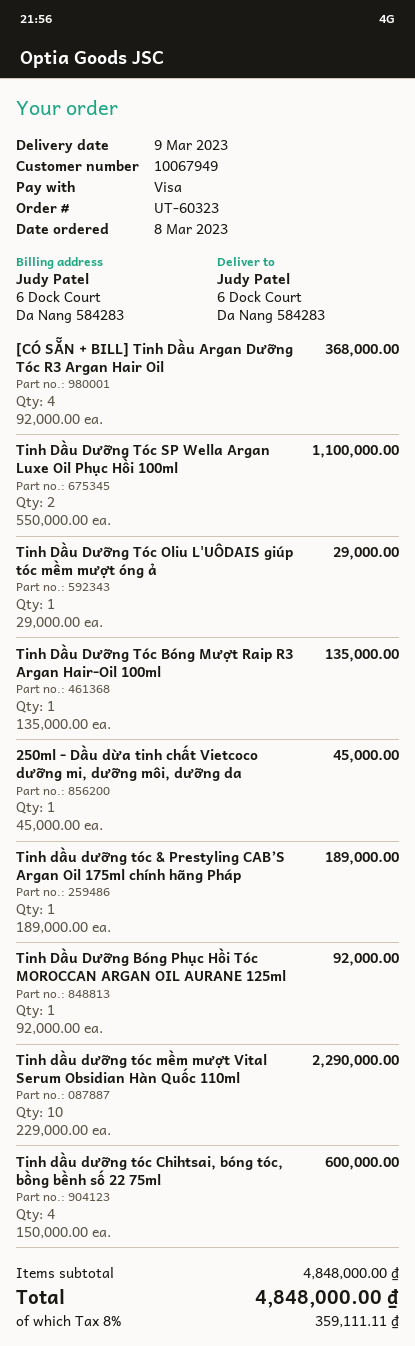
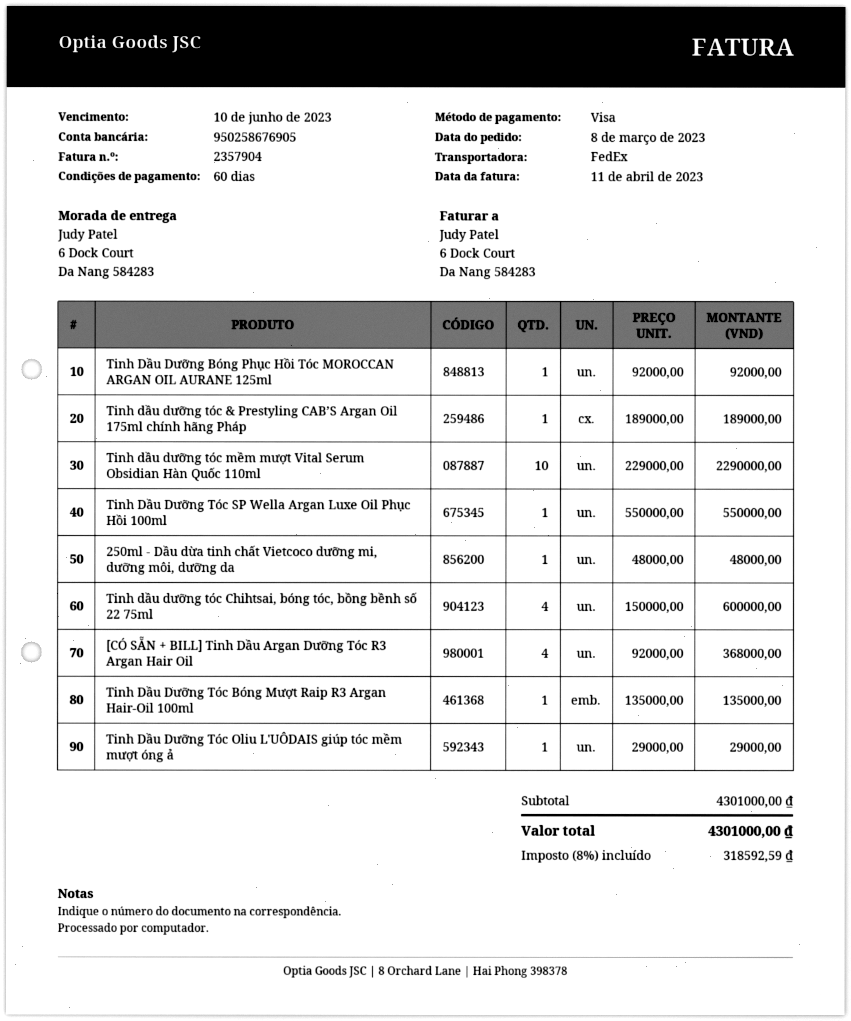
Tinh Dầu Dưỡng Tóc SP Wella Argan Luxe Oil Phục Hồi 100ml: 2 x 550000.00 = 1100000.00 -> 1 x 550000.00 = 550000.00
250ml - Dầu dừa tinh chất Vietcoco dưỡng mi, dưỡng môi, dưỡng da: 1 x 45000.00 = 45000.00 -> 1 x 48000.00 = 48000.00
subtotal: 4848000.00 -> 4301000.00
tax: 8% = 359111.11 -> 8% = 318592.59
total: 4848000.00 -> 4301000.00

